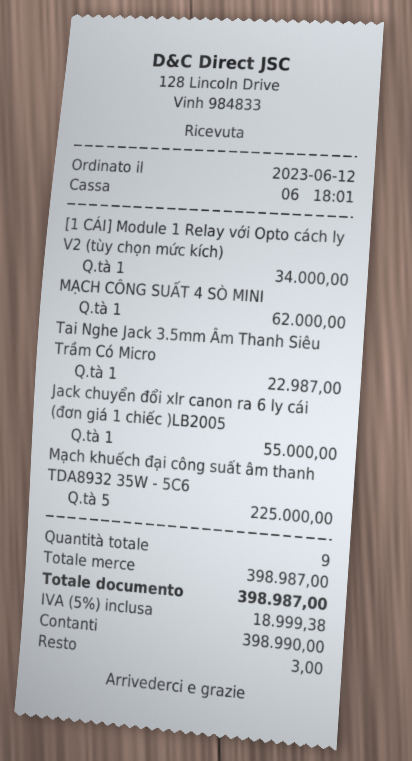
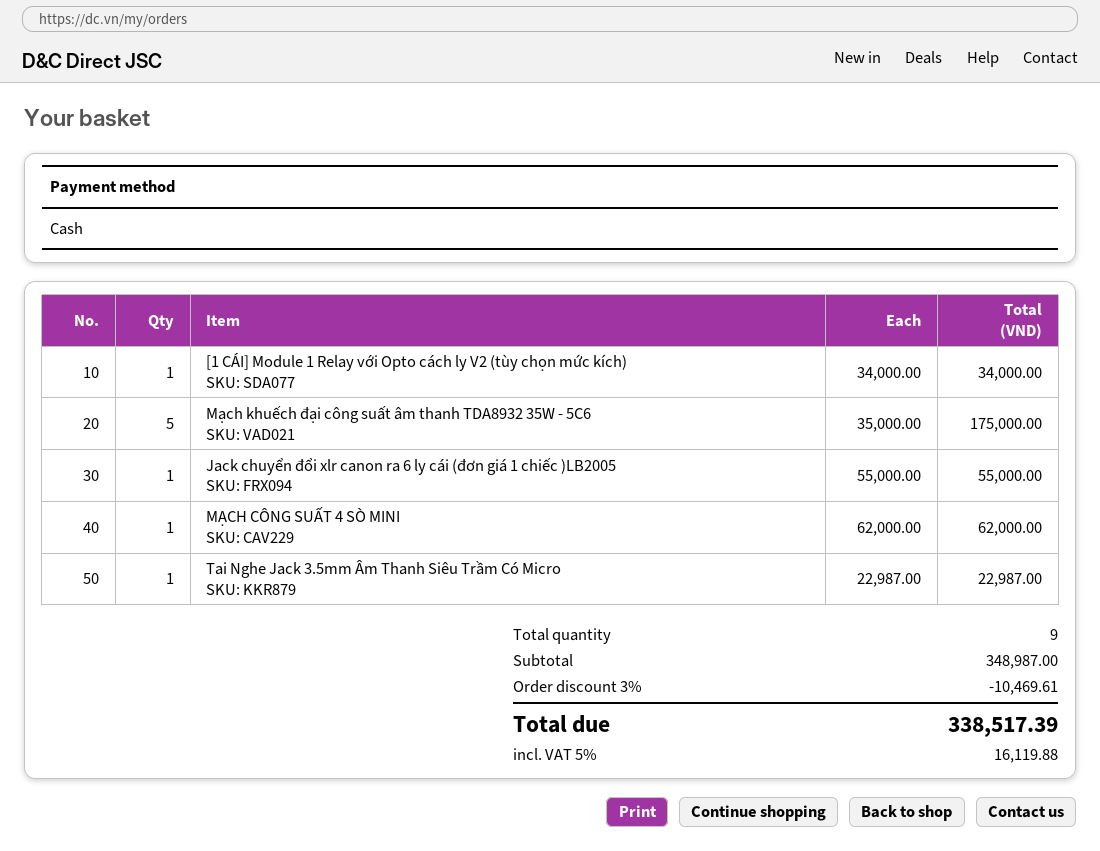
Mạch khuếch đại công suất âm thanh TDA8932 35W - 5C6: 5 for 225000.00 -> 5 for 175000.00
subtotal: 398987.00 -> 348987.00
discount: none -> 3% = 10469.61
tax: 5% = 18999.38 -> 5% = 16119.88
total: 398987.00 -> 338517.39

